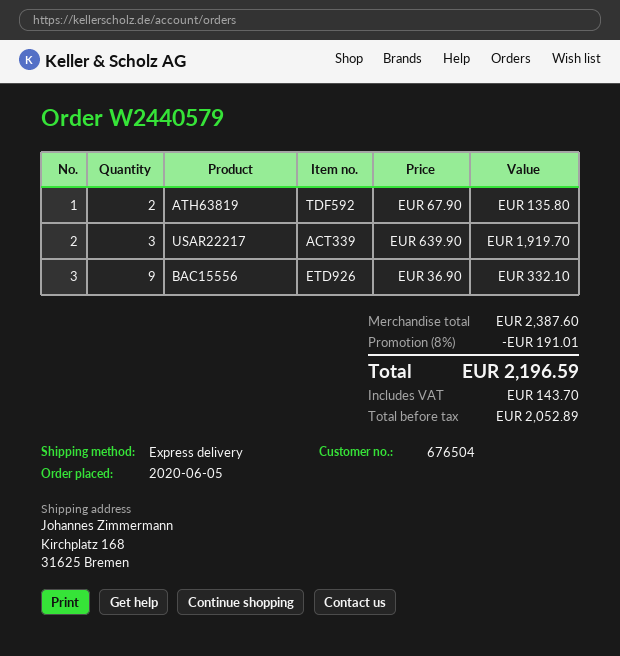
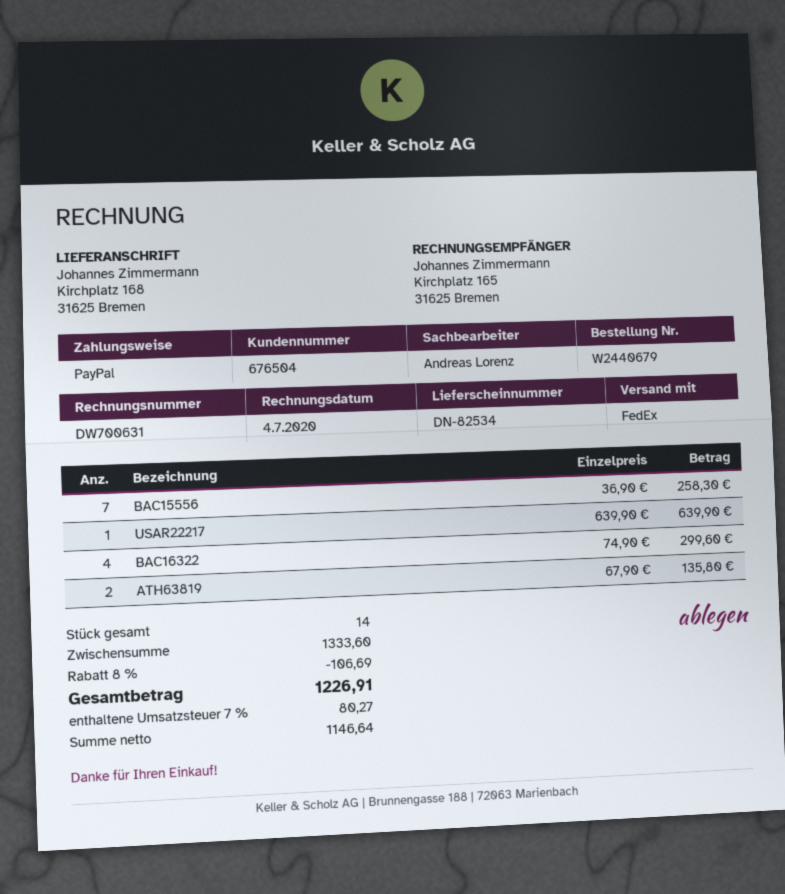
order number: W2440579 -> W2440679
shipping method: express -> FedEx
USAR22217: 3 x 639.90 = 1919.70 -> 1 x 639.90 = 639.90
BAC15556: 9 x 36.90 = 332.10 -> 7 x 36.90 = 258.30
BAC16322: none -> 4 x 74.90 = 299.60
subtotal: 2387.60 -> 1333.60
discount: 8% = 191.01 -> 8% = 106.69
net: 2052.89 -> 1146.64
tax: 143.70 -> 80.27
total: 2196.59 -> 1226.91

